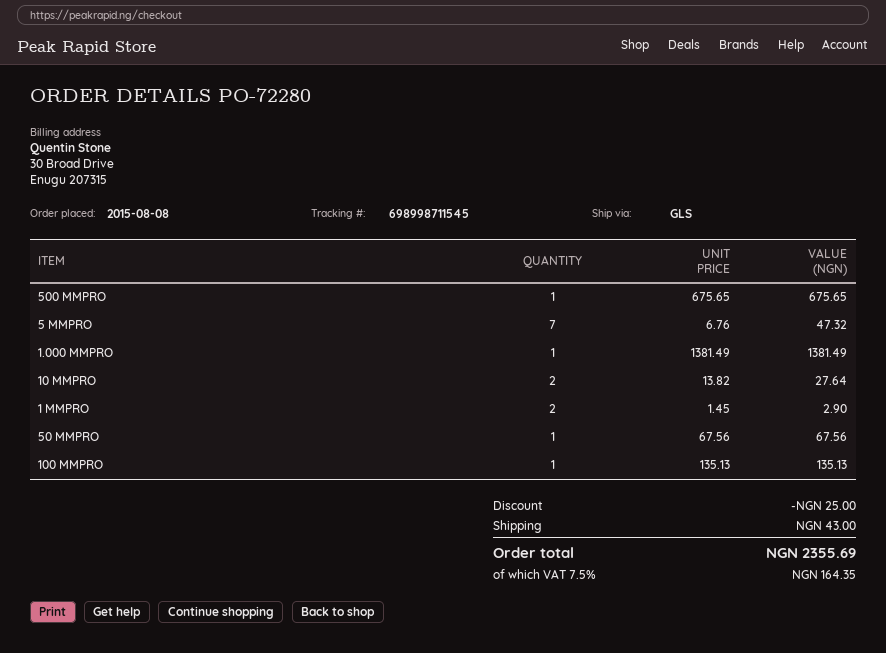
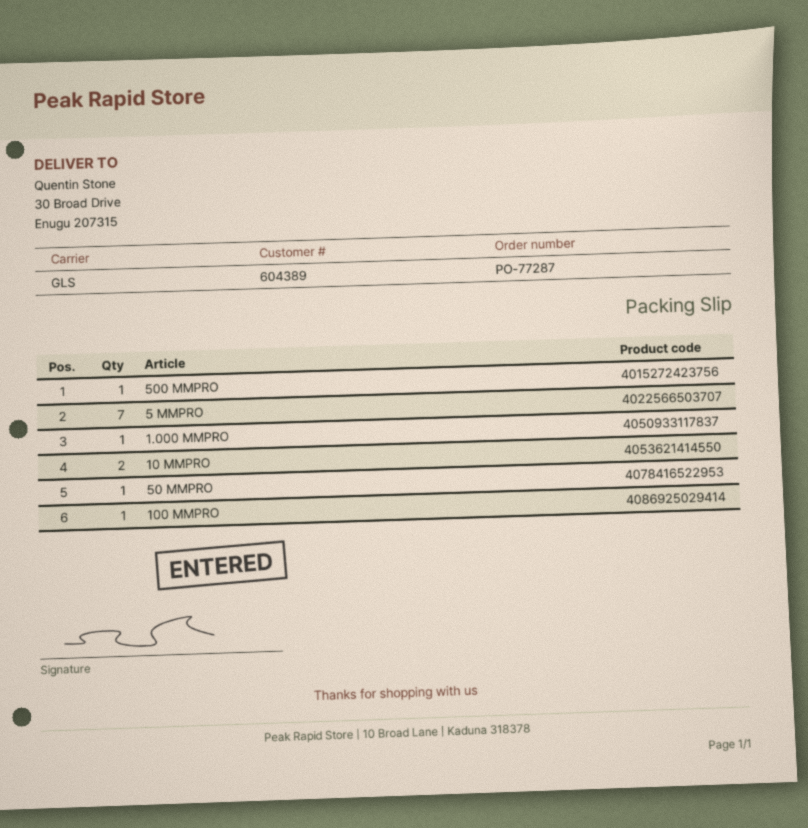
order number: PO-72280 -> PO-77287
1 MMPRO: 2 -> none

